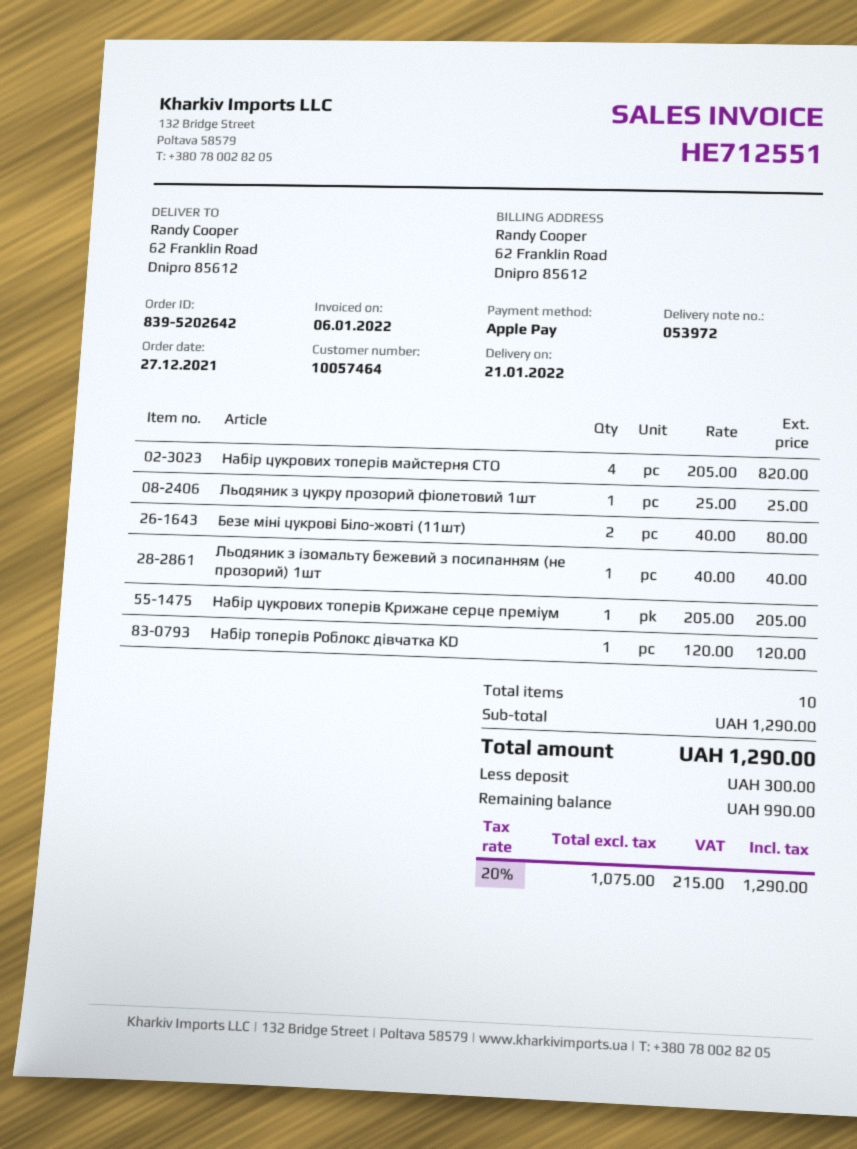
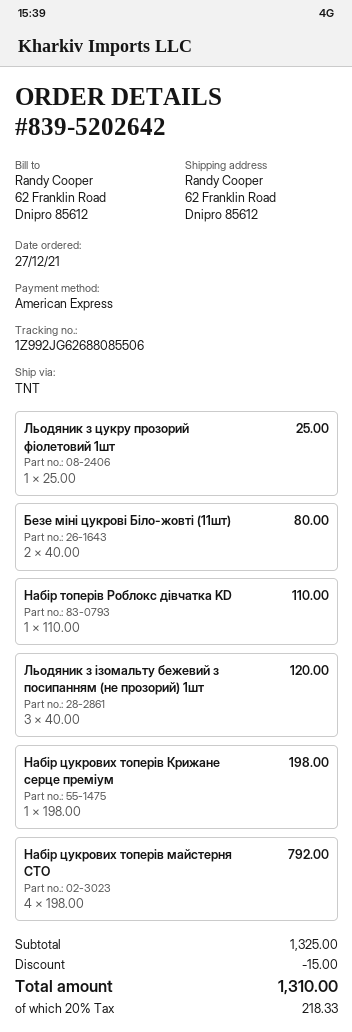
payment method: Apple Pay -> American Express
Набір цукрових топерів майстерня СТО: 4 x 205.00 = 820.00 -> 4 x 198.00 = 792.00
Льодяник з ізомальту бежевий з посипанням (не прозорий) 1шт: 1 x 40.00 = 40.00 -> 3 x 40.00 = 120.00
Набір цукрових топерів Крижане серце преміум: 1 x 205.00 = 205.00 -> 1 x 198.00 = 198.00
Набір топерів Роблокс дівчатка KD: 1 x 120.00 = 120.00 -> 1 x 110.00 = 110.00
subtotal: 1290.00 -> 1325.00
discount: none -> 15.00
tax: 20% = 215.00 -> 20% = 218.33
total: 1290.00 -> 1310.00

